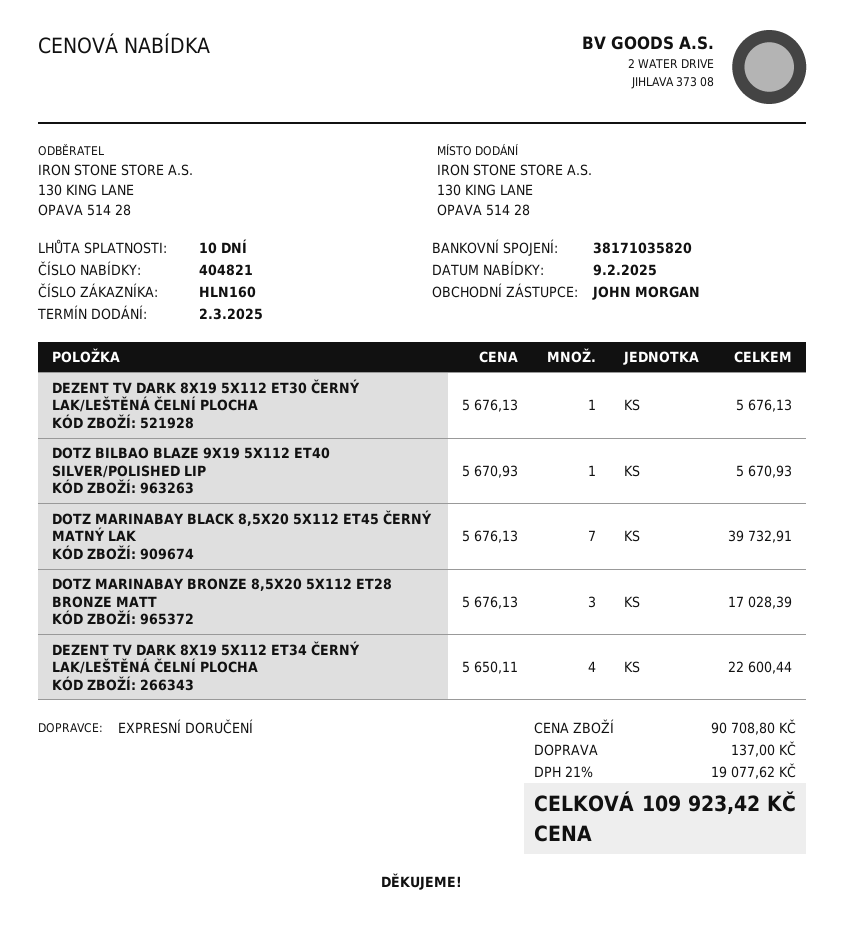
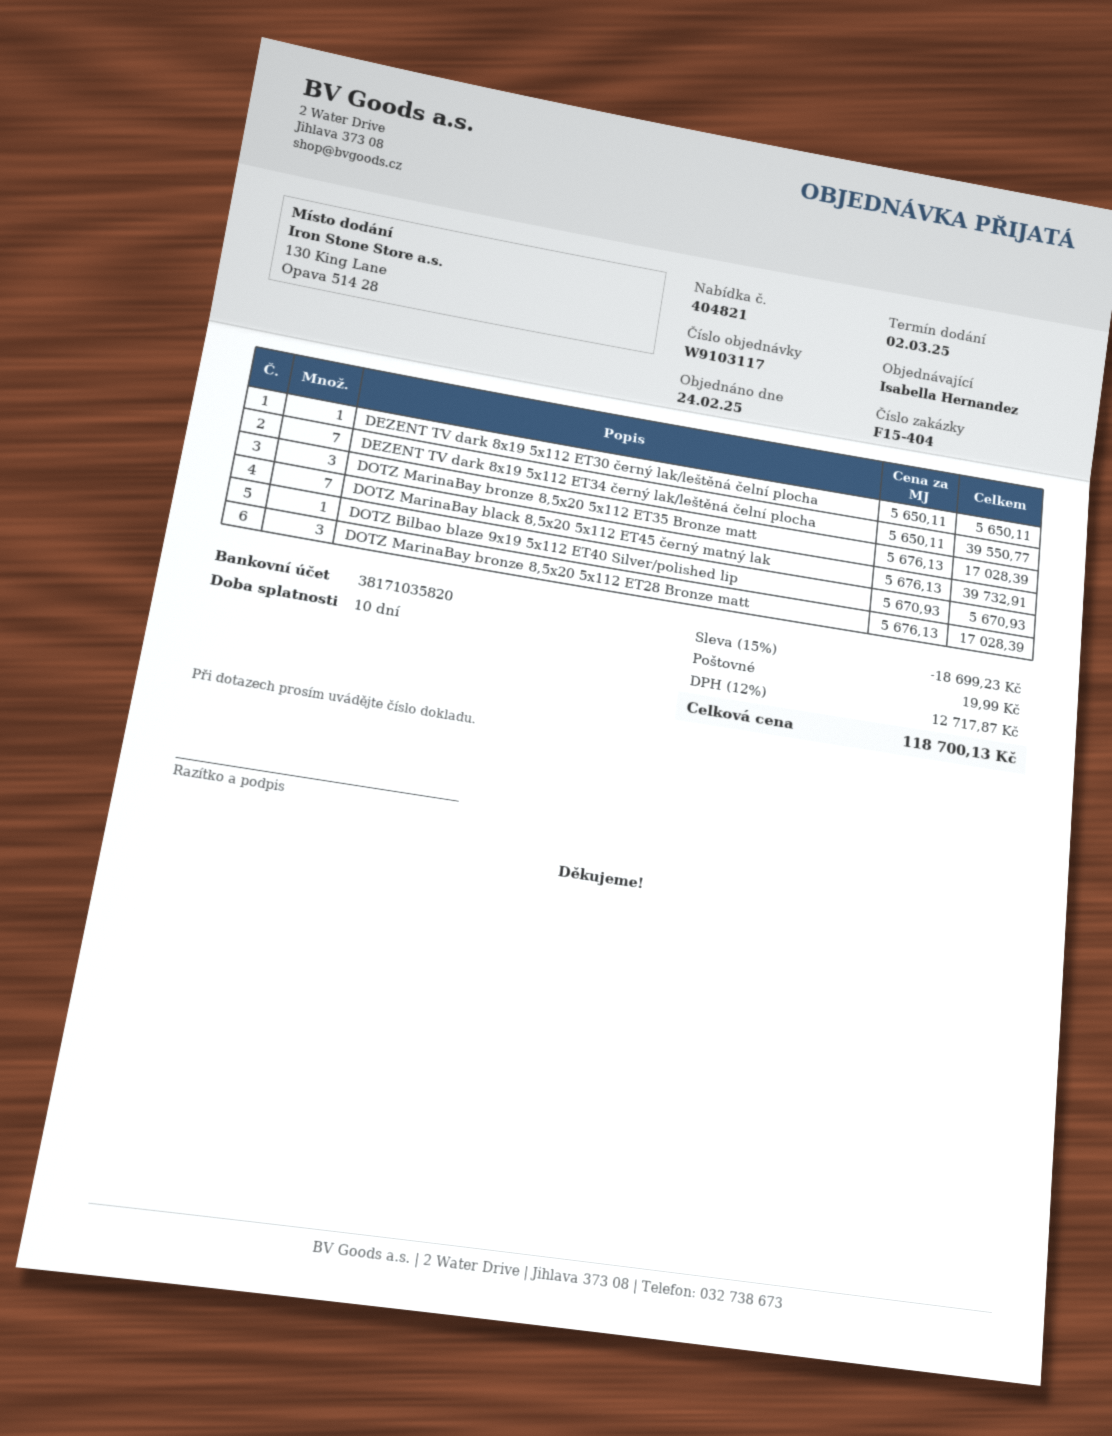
DEZENT TV DARK 8X19 5X112 ET30 ČERNÝ LAK/LEŠTĚNÁ ČELNÍ PLOCHA: 1 x 5676.13 = 5676.13 -> 1 x 5650.11 = 5650.11
DEZENT TV DARK 8X19 5X112 ET34 ČERNÝ LAK/LEŠTĚNÁ ČELNÍ PLOCHA: 4 x 5650.11 = 22600.44 -> 7 x 5650.11 = 39550.77
DOTZ MarinaBay bronze 8,5x20 5x112 ET35 Bronze matt: none -> 3 x 5676.13 = 17028.39
discount: none -> 15% = 18699.23
shipping: 137.00 -> 19.99
tax: 21% = 19077.62 -> 12% = 12717.87
total: 109923.42 -> 118700.13

